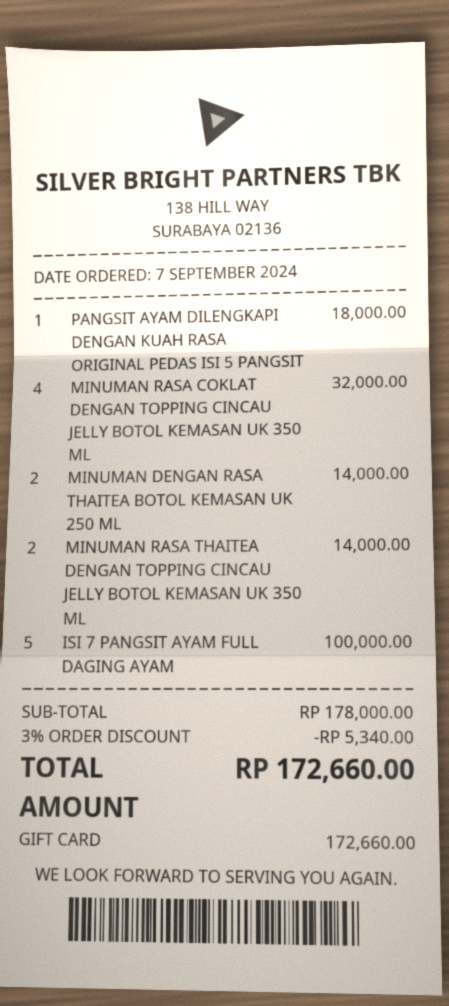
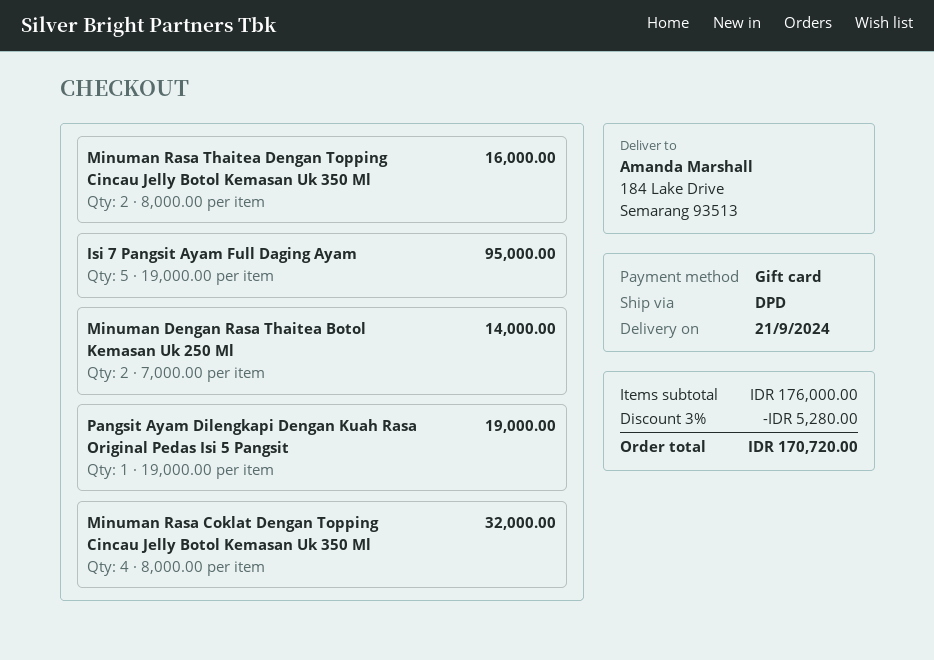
PANGSIT AYAM DILENGKAPI DENGAN KUAH RASA ORIGINAL PEDAS ISI 5 PANGSIT: 1 for 18000.00 -> 1 for 19000.00
MINUMAN RASA THAITEA DENGAN TOPPING CINCAU JELLY BOTOL KEMASAN UK 350 ML: 2 for 14000.00 -> 2 for 16000.00
ISI 7 PANGSIT AYAM FULL DAGING AYAM: 5 for 100000.00 -> 5 for 95000.00
subtotal: 178000.00 -> 176000.00
discount: 3% = 5340.00 -> 3% = 5280.00
total: 172660.00 -> 170720.00

